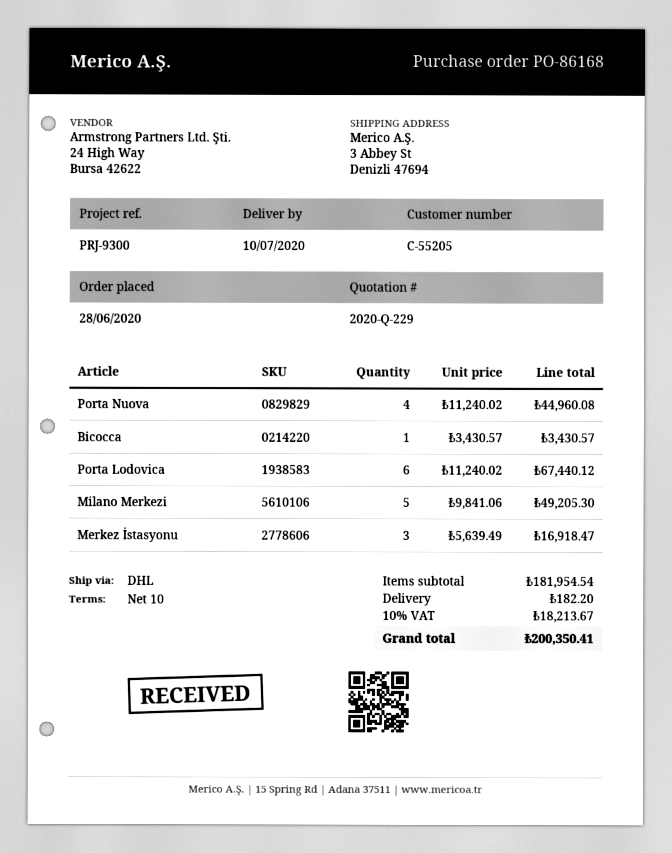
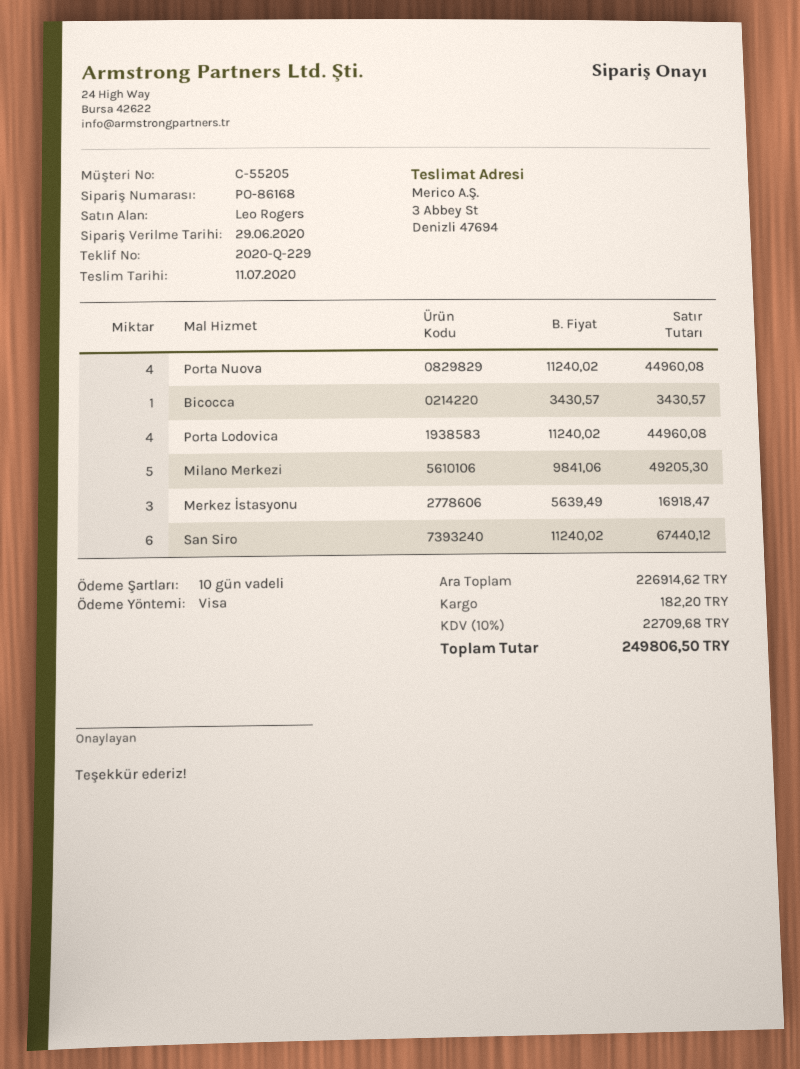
order date: 2020-06-28 -> 2020-06-29
delivery date: 2020-07-10 -> 2020-07-11
Porta Lodovica: 6 x 11240.02 = 67440.12 -> 4 x 11240.02 = 44960.08
San Siro: none -> 6 x 11240.02 = 67440.12
subtotal: 181954.54 -> 226914.62
tax: 10% = 18213.67 -> 10% = 22709.68
total: 200350.41 -> 249806.50

